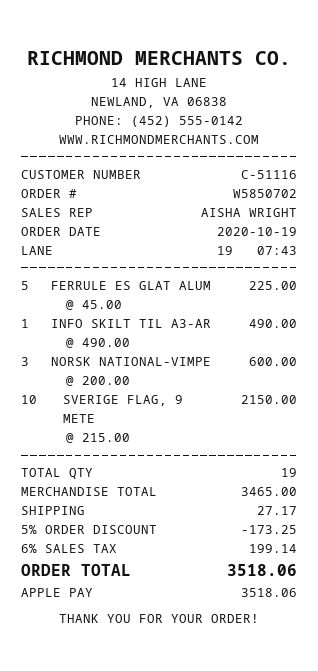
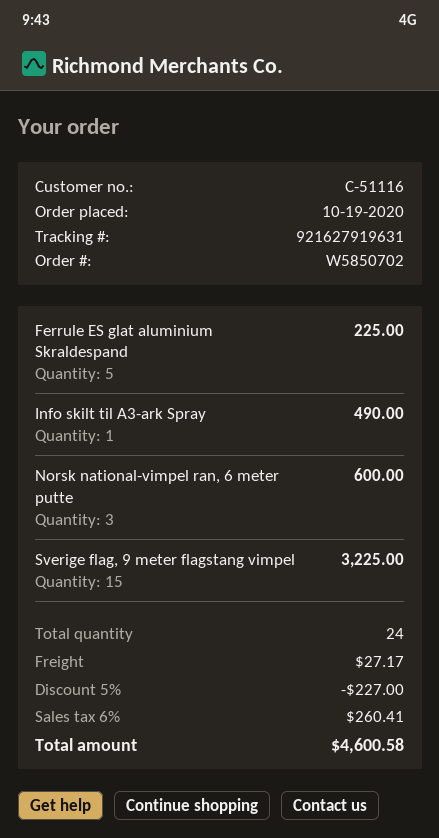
SVERIGE FLAG, 9 METE: 10 for 2150.00 -> 15 for 3225.00
total quantity: 19 -> 24
discount: 5% = 173.25 -> 5% = 227.00
tax: 6% = 199.14 -> 6% = 260.41
total: 3518.06 -> 4600.58

